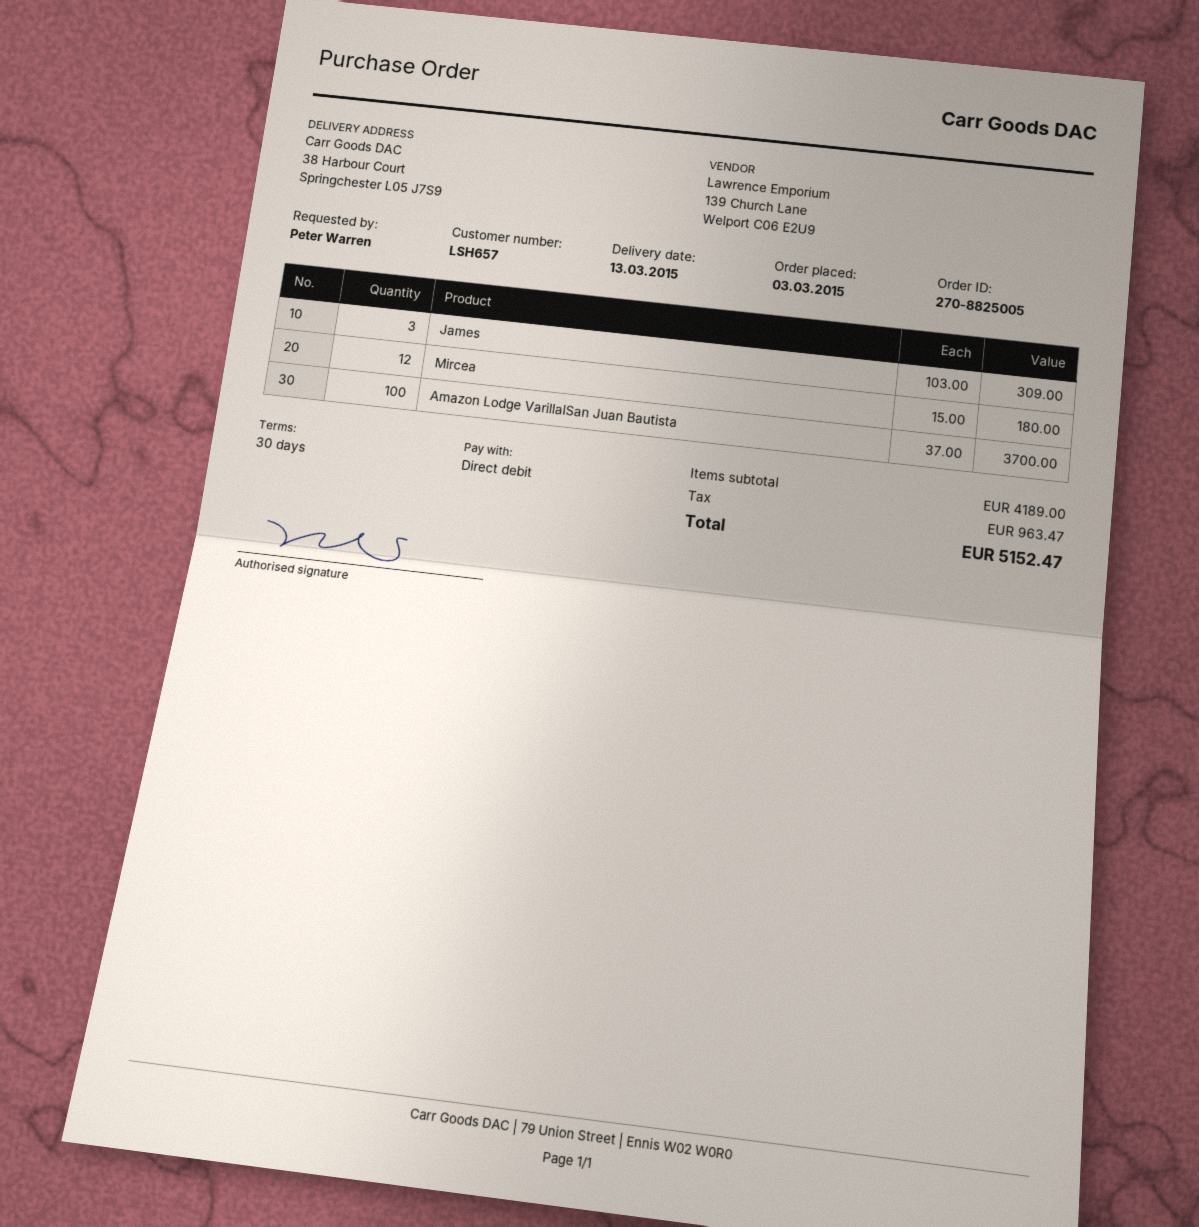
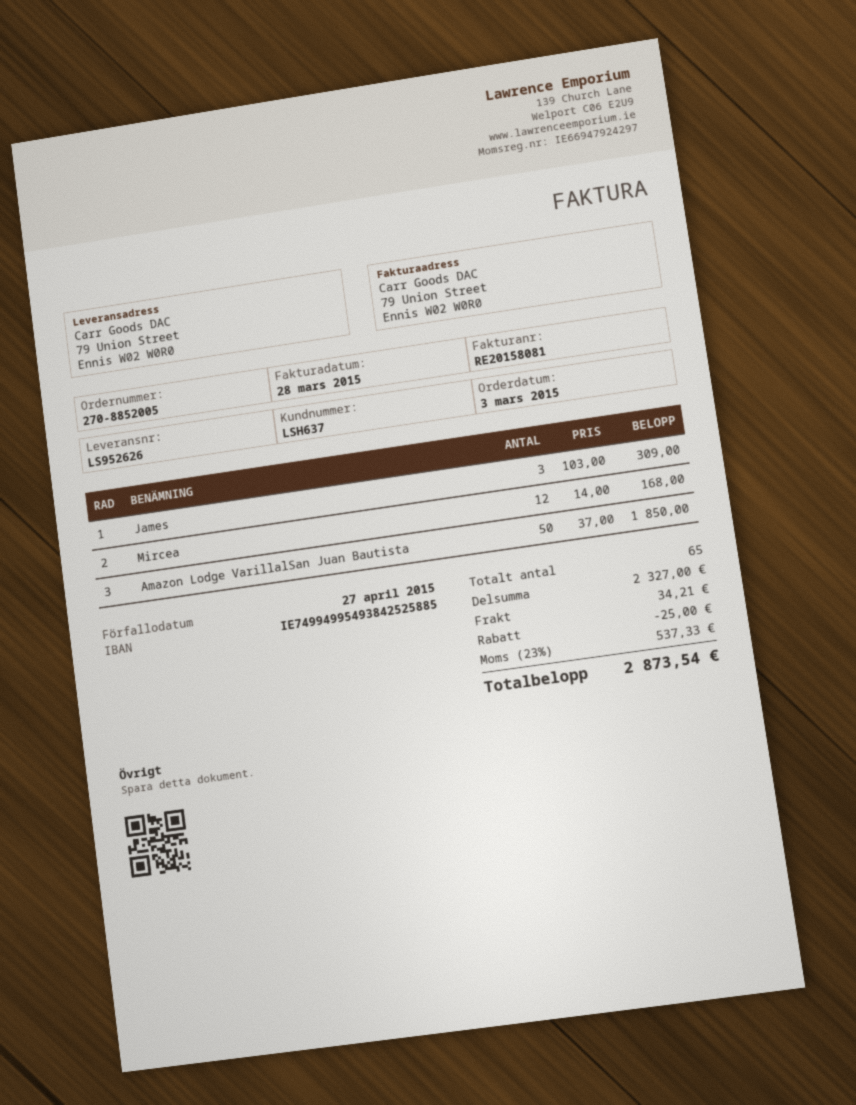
order number: 270-8825005 -> 270-8852005
customer number: LSH657 -> LSH637
ship to: 38 Harbour Court, Springchester L05 J7S9 -> 79 Union Street, Ennis W02 W0R0
Mircea: 12 x 15.00 = 180.00 -> 12 x 14.00 = 168.00
Amazon Lodge VarillalSan Juan Bautista: 100 x 37.00 = 3700.00 -> 50 x 37.00 = 1850.00
subtotal: 4189.00 -> 2327.00
discount: none -> 25.00
shipping: none -> 34.21
tax: 963.47 -> 537.33
total: 5152.47 -> 2873.54

